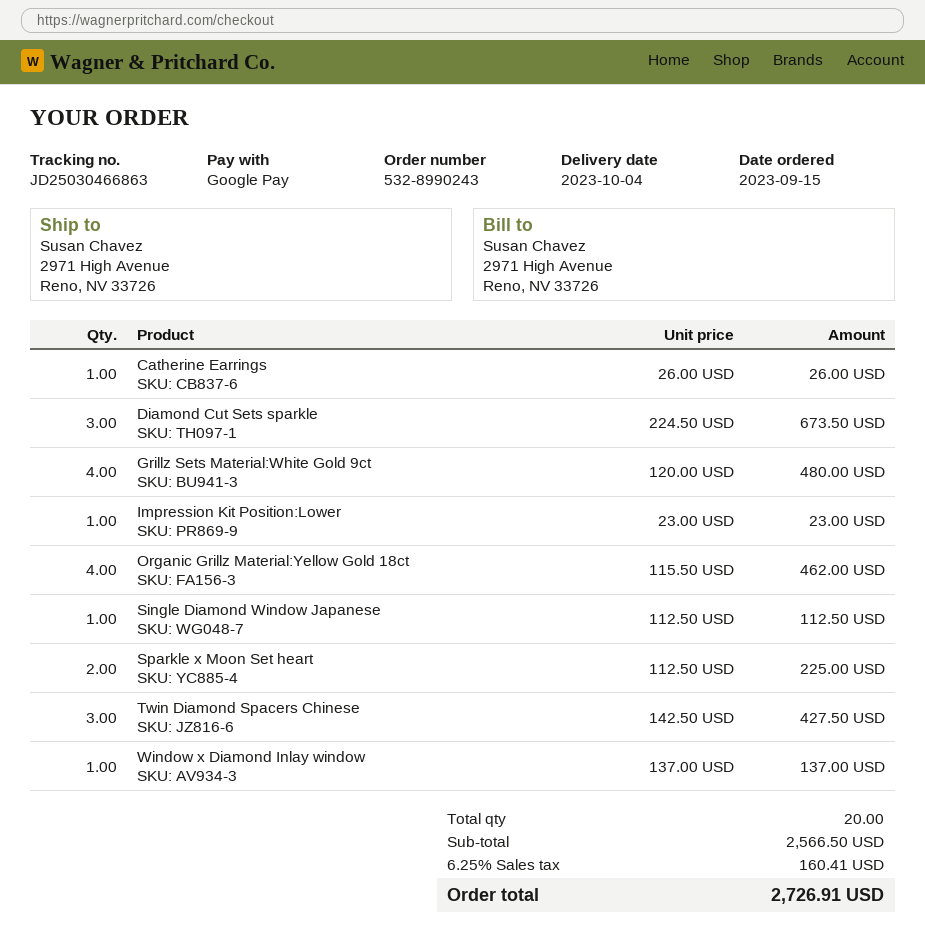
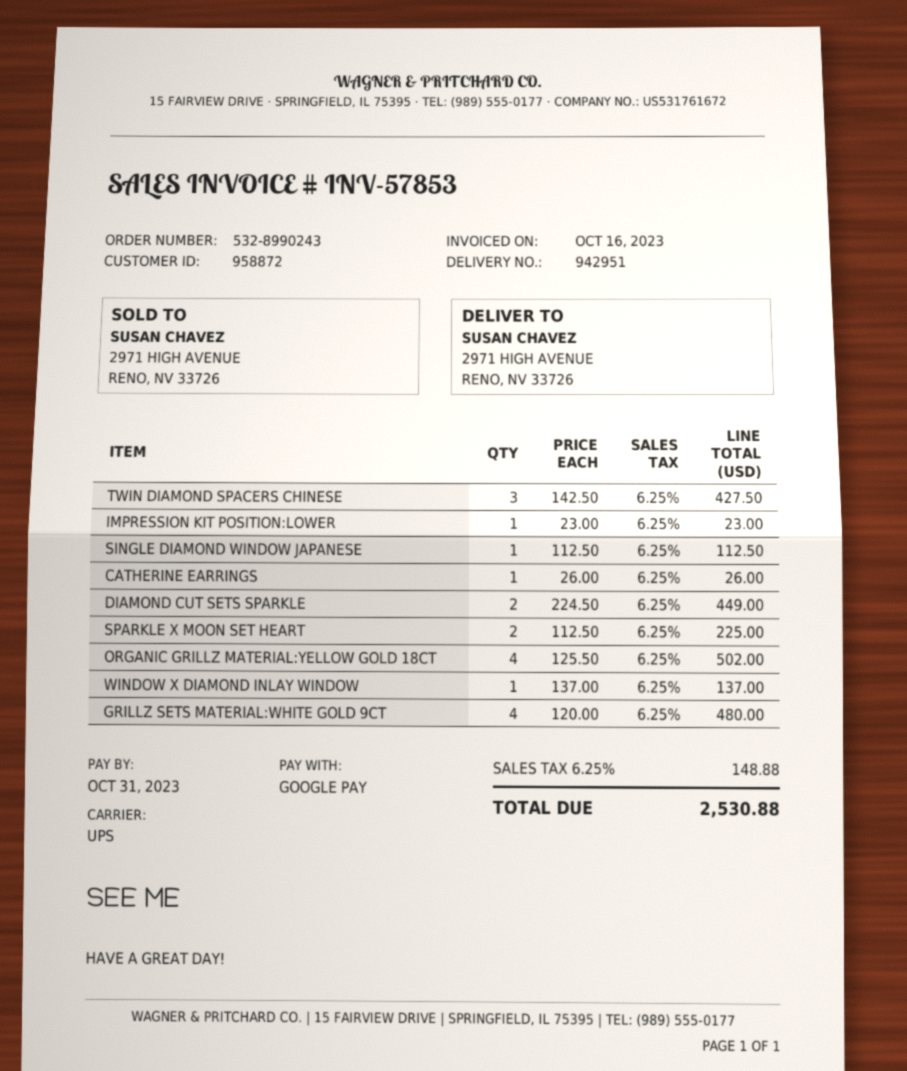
Diamond Cut Sets sparkle: 3 x 224.50 = 673.50 -> 2 x 224.50 = 449.00
Organic Grillz Material:Yellow Gold 18ct: 4 x 115.50 = 462.00 -> 4 x 125.50 = 502.00
tax: 6.25% = 160.41 -> 6.25% = 148.88
total: 2726.91 -> 2530.88

